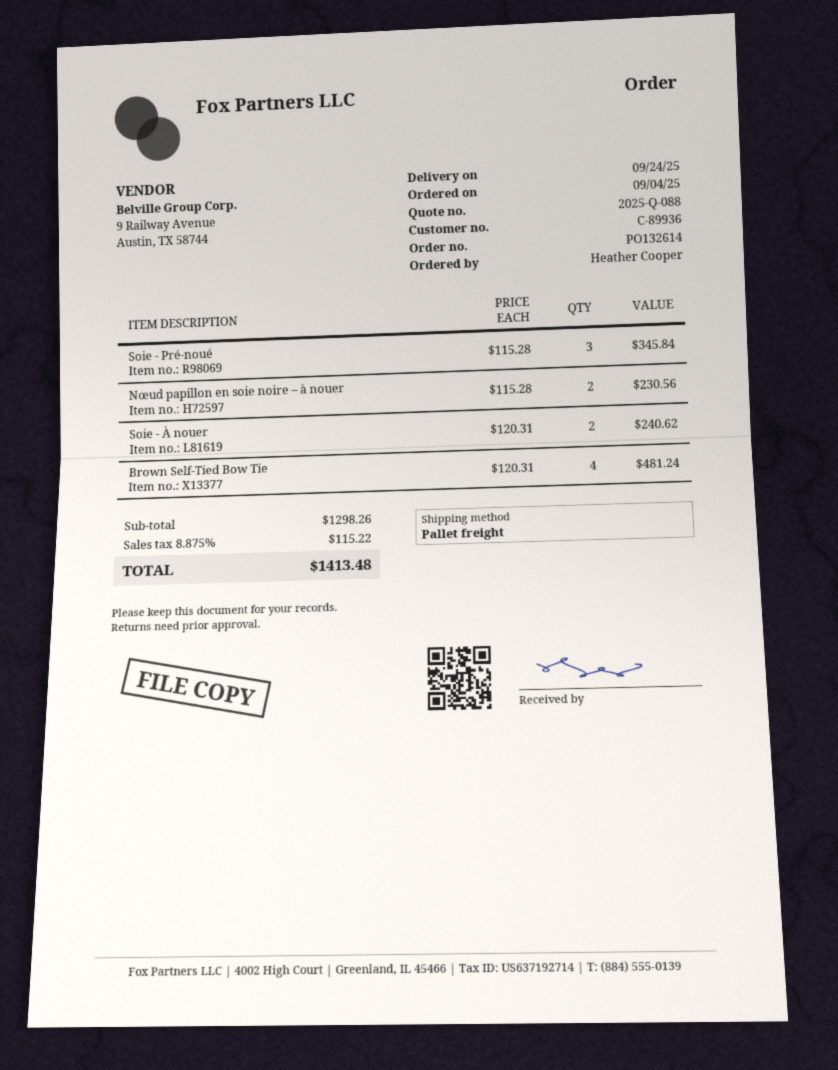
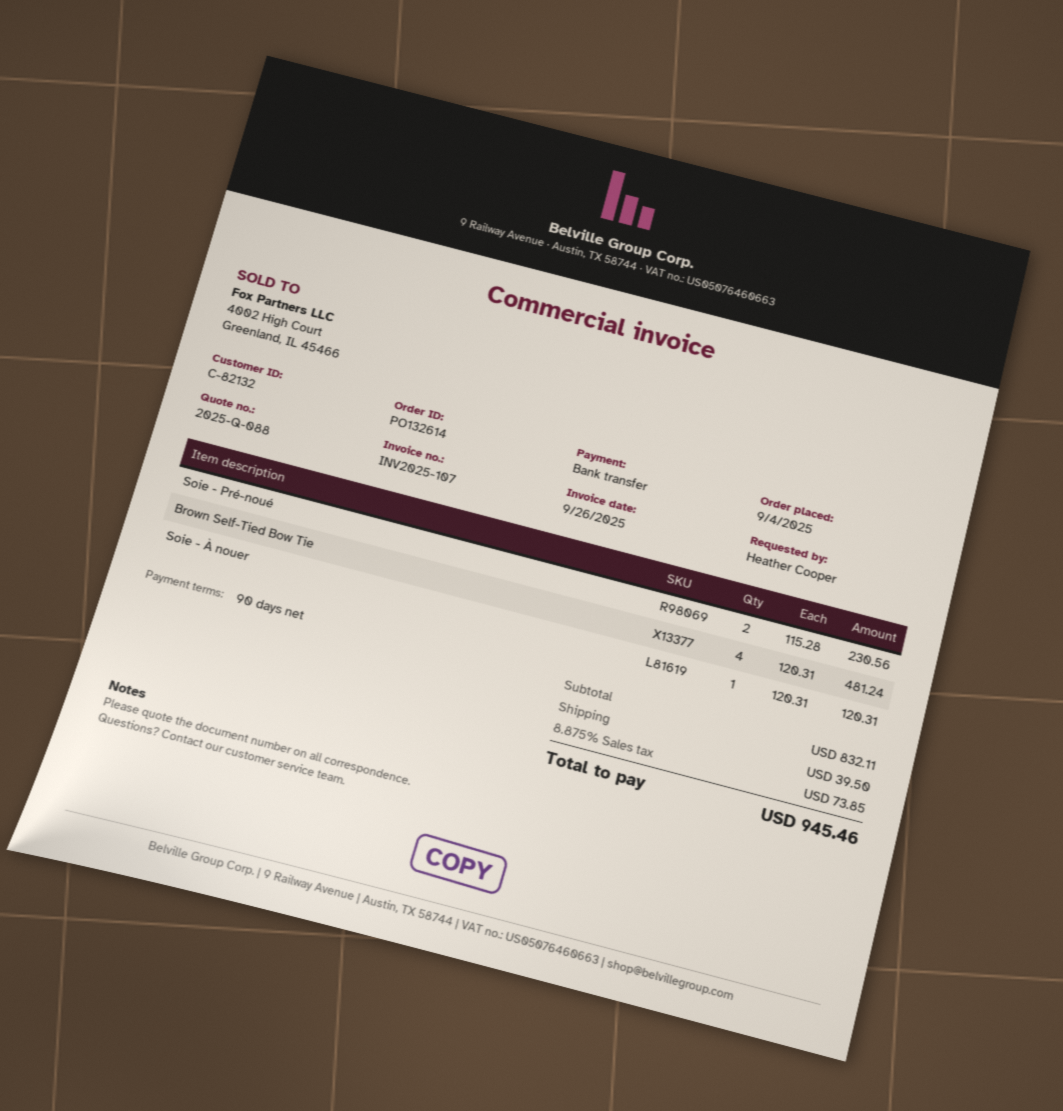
customer number: C-89936 -> C-82132
Soie - Pré-noué: 3 x 115.28 = 345.84 -> 2 x 115.28 = 230.56
Nœud papillon en soie noire – à nouer: 2 x 115.28 = 230.56 -> none
Soie - À nouer: 2 x 120.31 = 240.62 -> 1 x 120.31 = 120.31
subtotal: 1298.26 -> 832.11
shipping: none -> 39.50
tax: 8.875% = 115.22 -> 8.875% = 73.85
total: 1413.48 -> 945.46

